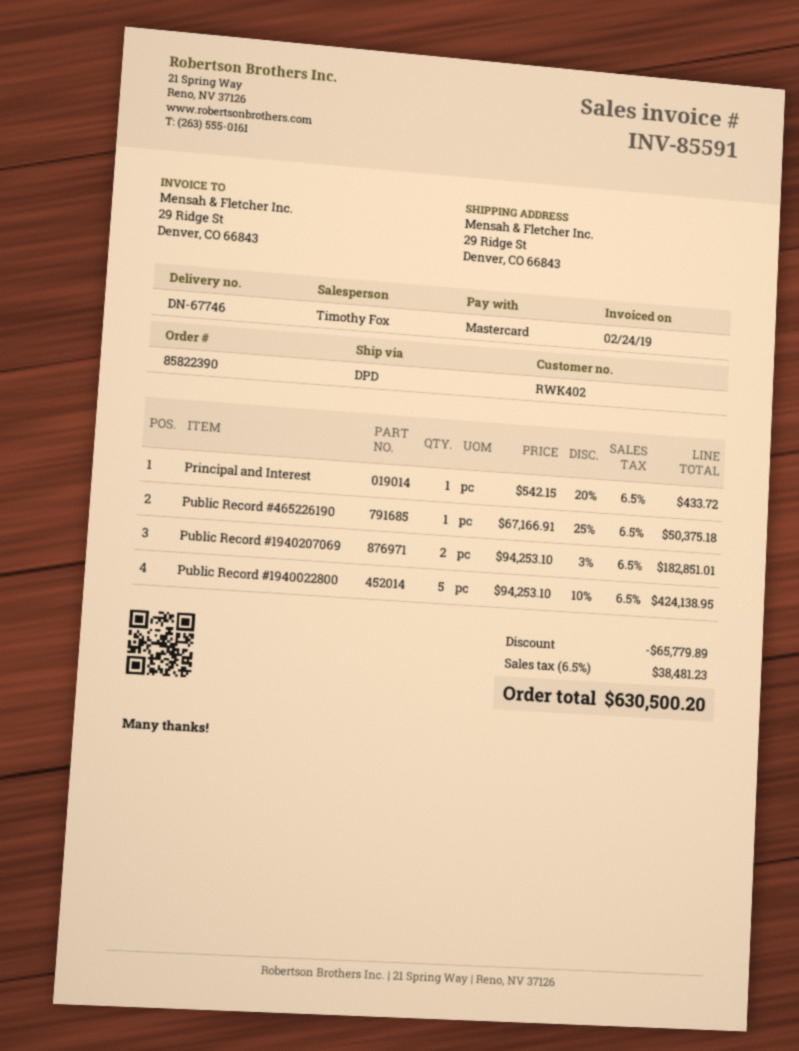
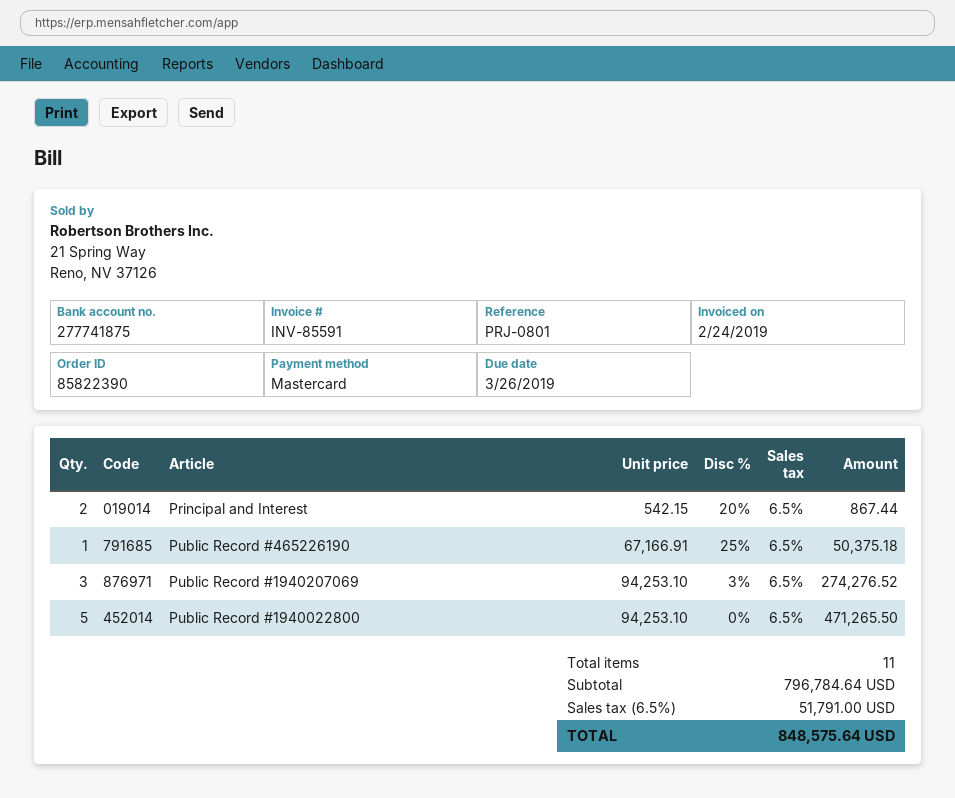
Principal and Interest: 1 x 542.15 - 20% = 433.72 -> 2 x 542.15 - 20% = 867.44
Public Record #1940207069: 2 x 94253.10 - 3% = 182851.01 -> 3 x 94253.10 - 3% = 274276.52
Public Record #1940022800: 5 x 94253.10 - 10% = 424138.95 -> 5 x 94253.10 = 471265.50
discount: 65779.89 -> none
tax: 6.5% = 38481.23 -> 6.5% = 51791.00
total: 630500.20 -> 848575.64

